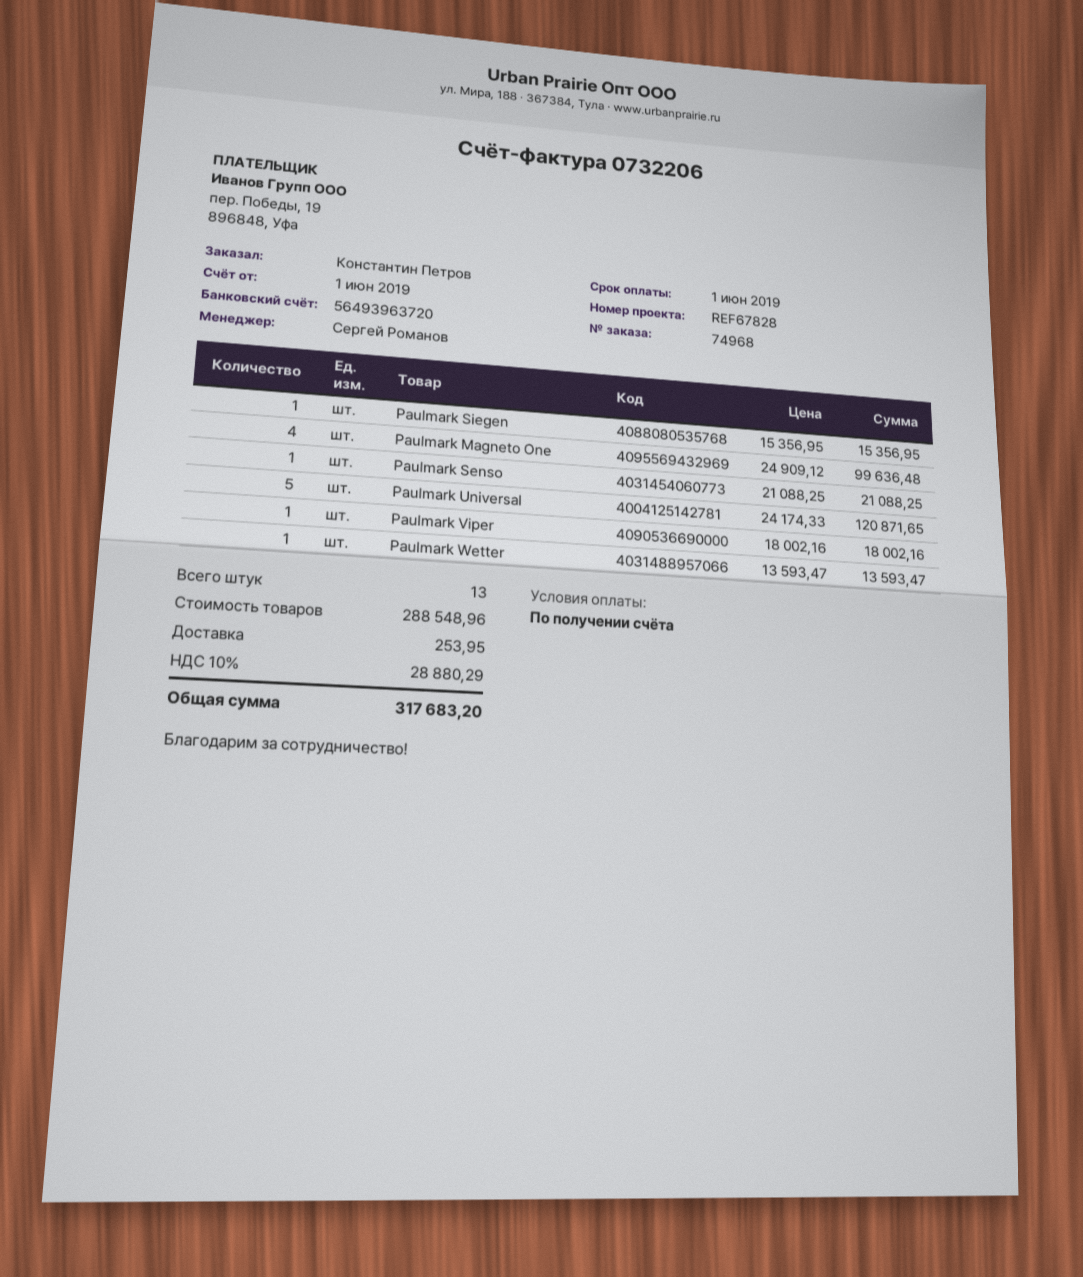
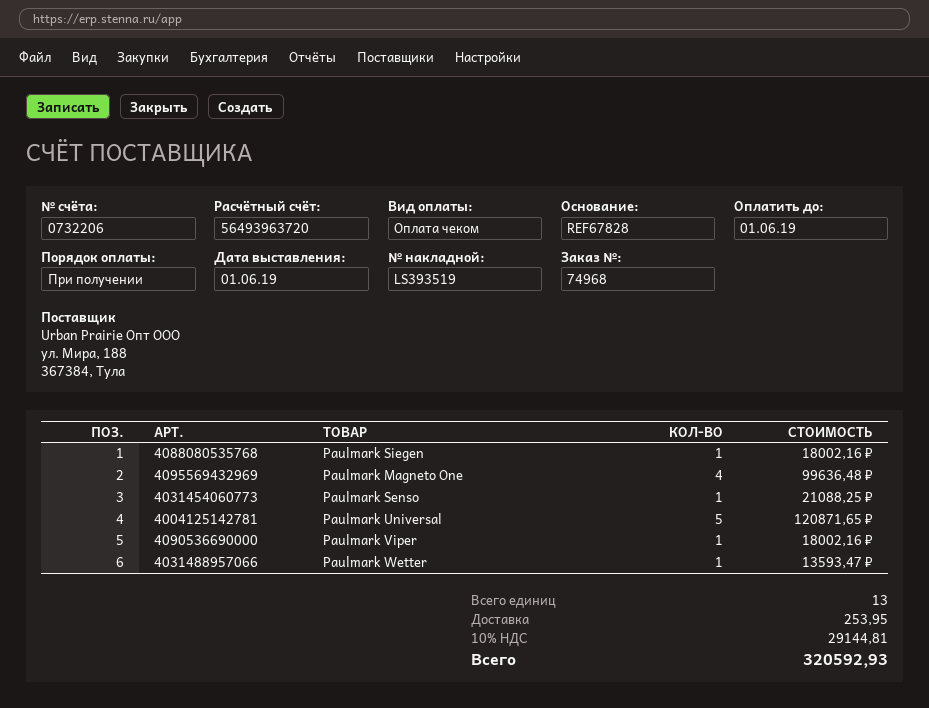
Paulmark Siegen: 1 for 15356.95 -> 1 for 18002.16
tax: 10% = 28880.29 -> 10% = 29144.81
total: 317683.20 -> 320592.93

